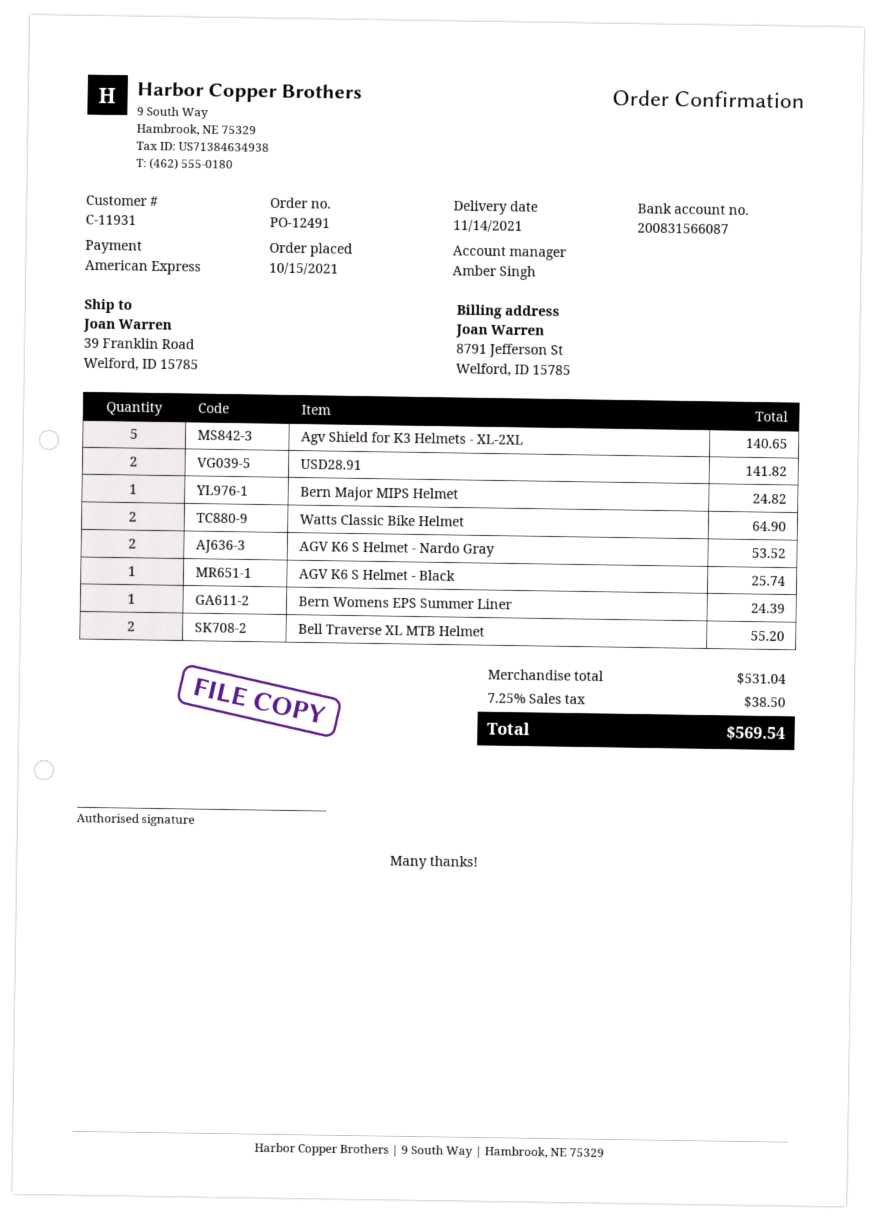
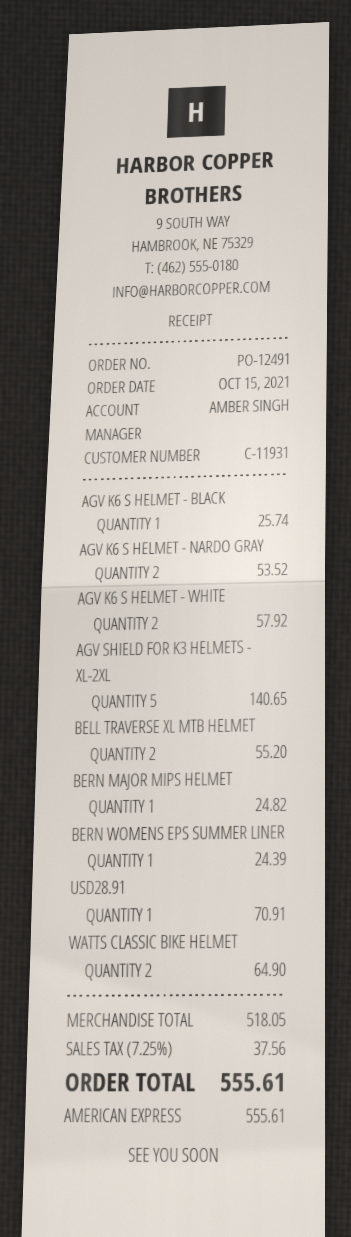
USD28.91: 2 for 141.82 -> 1 for 70.91
AGV K6 S HELMET - WHITE: none -> 2 for 57.92
subtotal: 531.04 -> 518.05
tax: 7.25% = 38.50 -> 7.25% = 37.56
total: 569.54 -> 555.61

